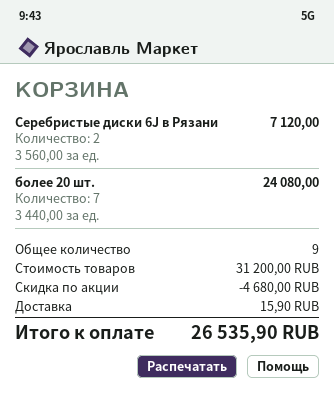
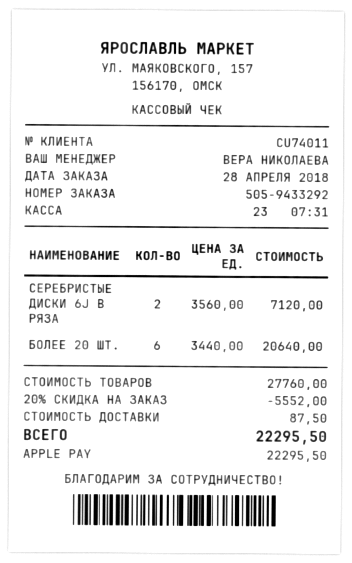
более 20 шт.: 7 x 3440.00 = 24080.00 -> 6 x 3440.00 = 20640.00
subtotal: 31200.00 -> 27760.00
discount: 4680.00 -> 5552.00
shipping: 15.90 -> 87.50
total: 26535.90 -> 22295.50

